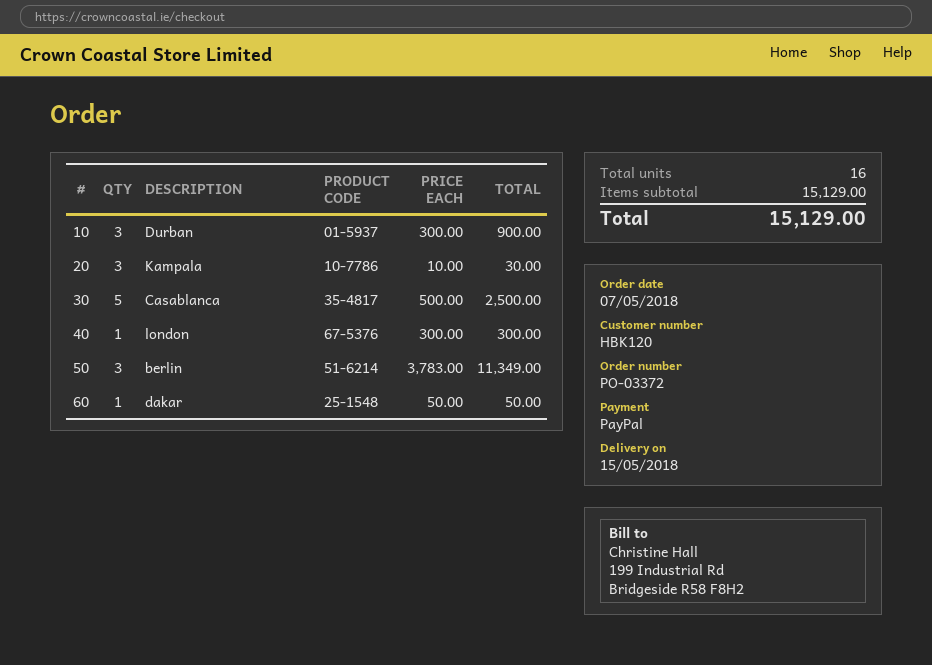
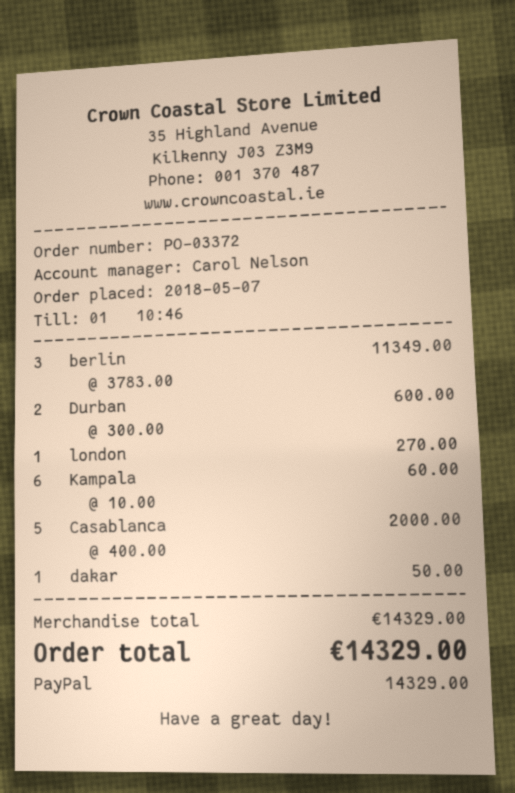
Durban: 3 x 300.00 = 900.00 -> 2 x 300.00 = 600.00
Kampala: 3 x 10.00 = 30.00 -> 6 x 10.00 = 60.00
Casablanca: 5 x 500.00 = 2500.00 -> 5 x 400.00 = 2000.00
london: 1 x 300.00 = 300.00 -> 1 x 270.00 = 270.00
subtotal: 15129.00 -> 14329.00
total: 15129.00 -> 14329.00

